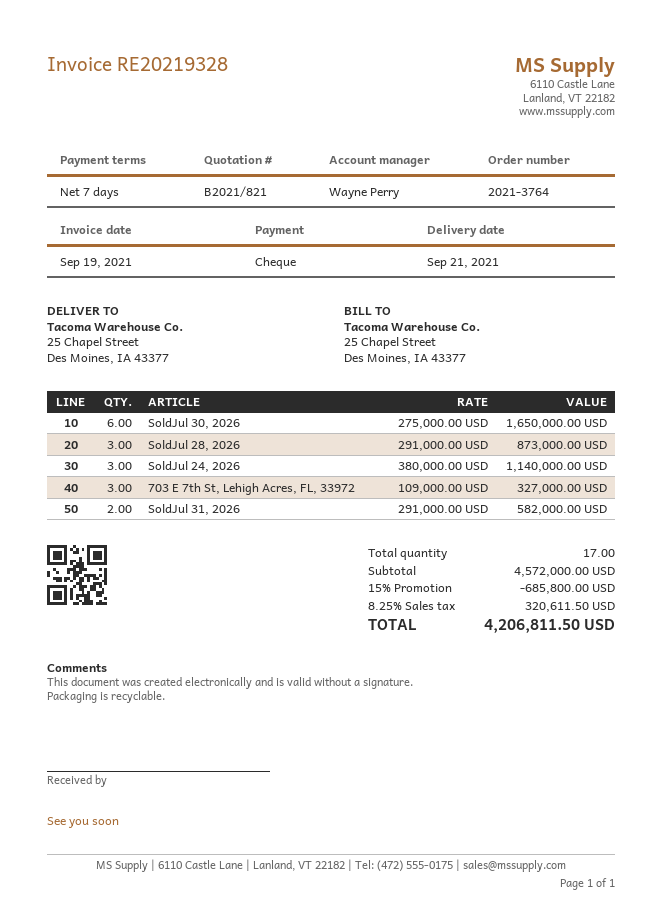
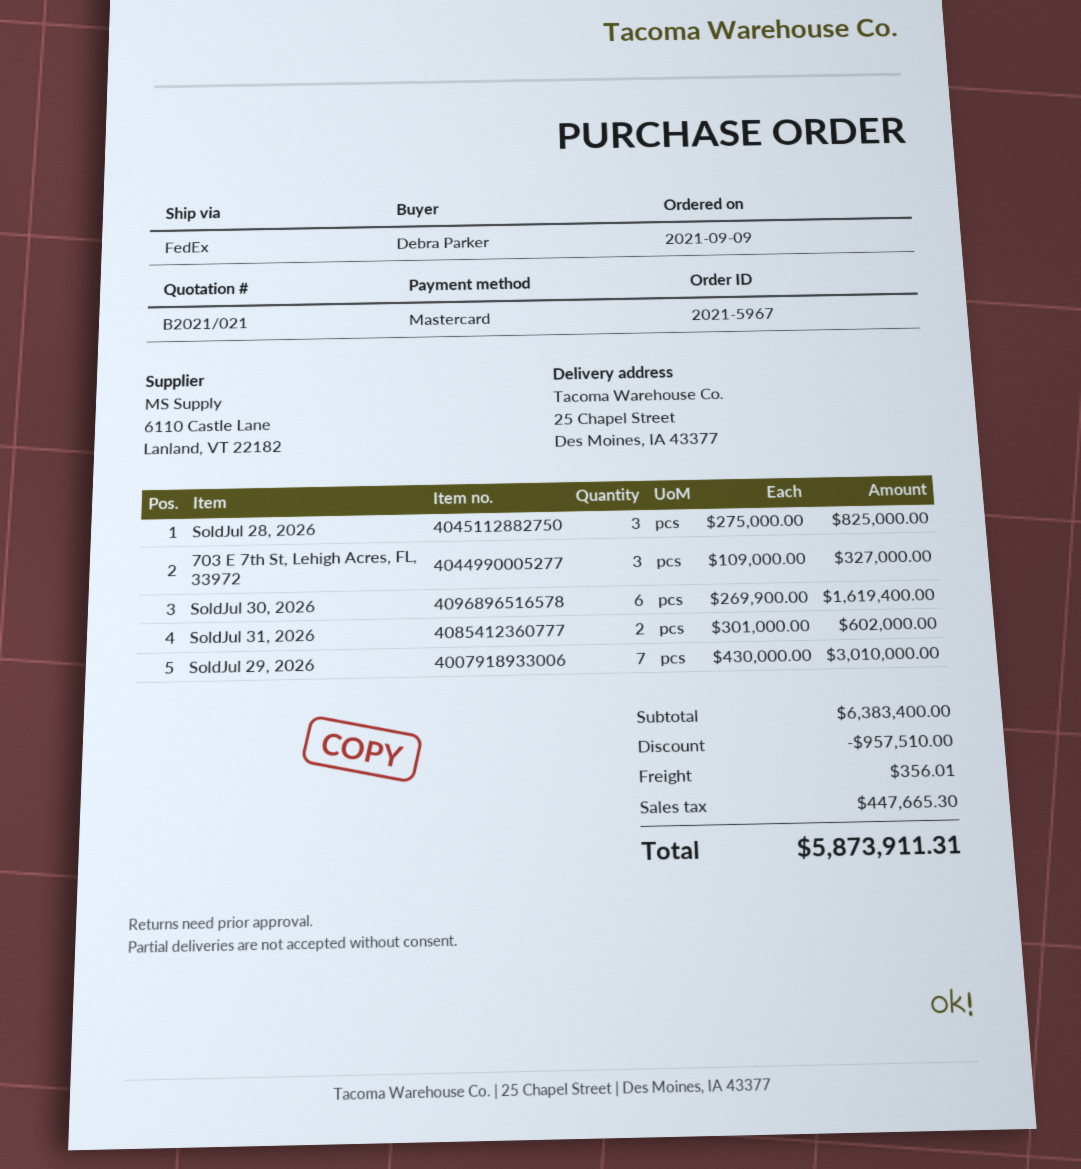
quote number: B2021/821 -> B2021/021
order number: 2021-3764 -> 2021-5967
payment method: cheque -> Mastercard
SoldJul 30, 2026: 6 x 275000.00 = 1650000.00 -> 6 x 269900.00 = 1619400.00
SoldJul 28, 2026: 3 x 291000.00 = 873000.00 -> 3 x 275000.00 = 825000.00
SoldJul 24, 2026: 3 x 380000.00 = 1140000.00 -> none
SoldJul 31, 2026: 2 x 291000.00 = 582000.00 -> 2 x 301000.00 = 602000.00
SoldJul 29, 2026: none -> 7 x 430000.00 = 3010000.00
subtotal: 4572000.00 -> 6383400.00
discount: 685800.00 -> 957510.00
shipping: none -> 356.01
tax: 320611.50 -> 447665.30
total: 4206811.50 -> 5873911.31

